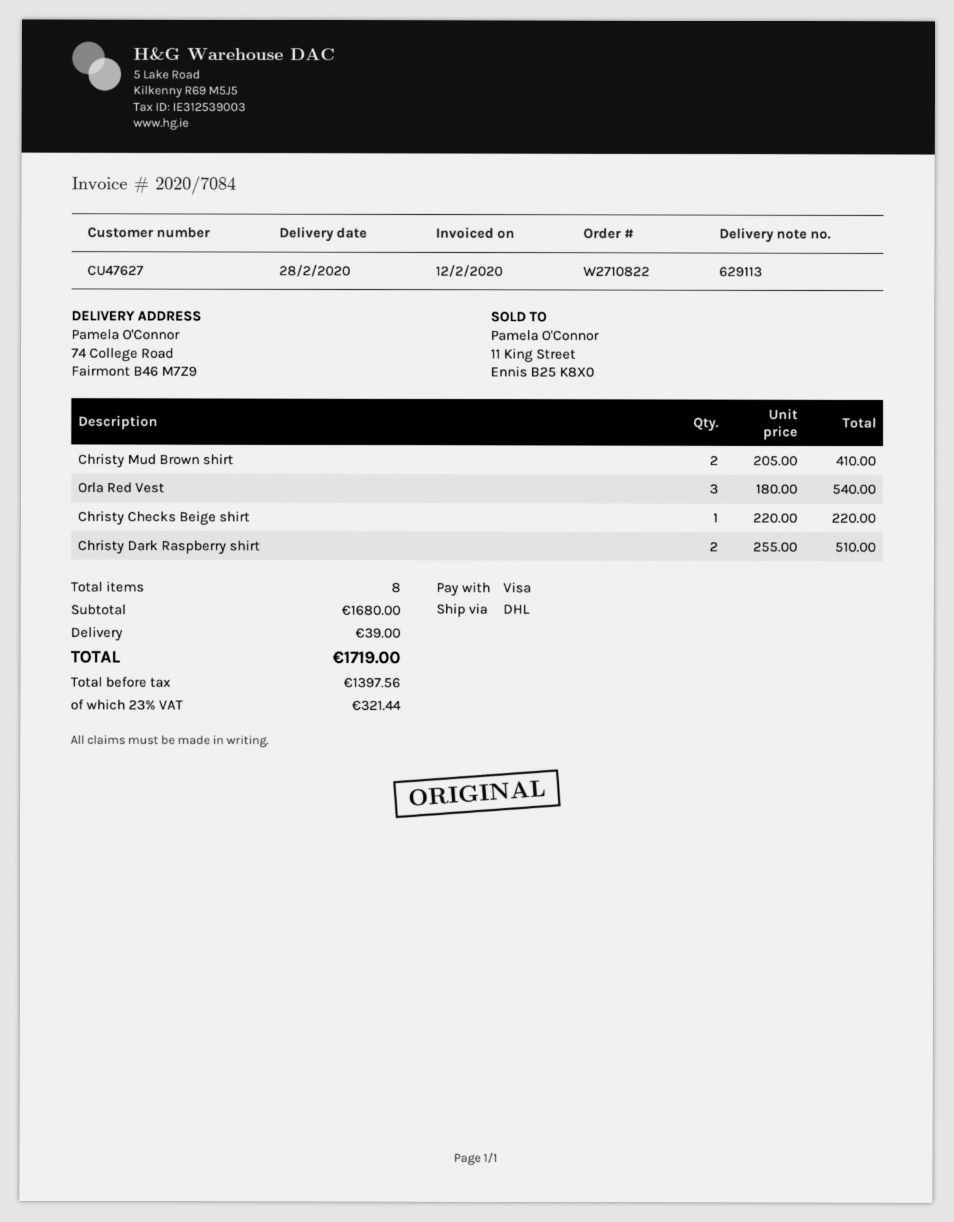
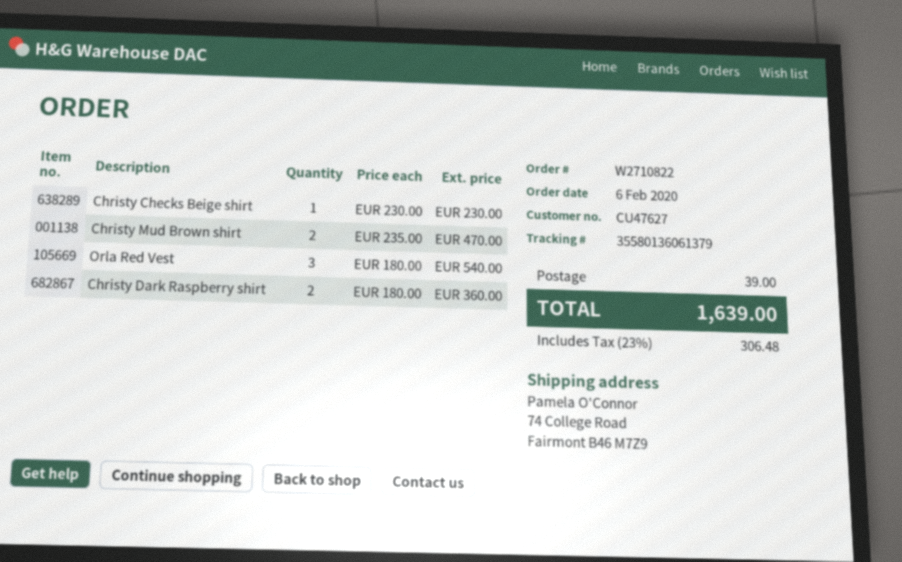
Christy Mud Brown shirt: 2 x 205.00 = 410.00 -> 2 x 235.00 = 470.00
Christy Checks Beige shirt: 1 x 220.00 = 220.00 -> 1 x 230.00 = 230.00
Christy Dark Raspberry shirt: 2 x 255.00 = 510.00 -> 2 x 180.00 = 360.00
tax: 23% = 321.44 -> 23% = 306.48
total: 1719.00 -> 1639.00

